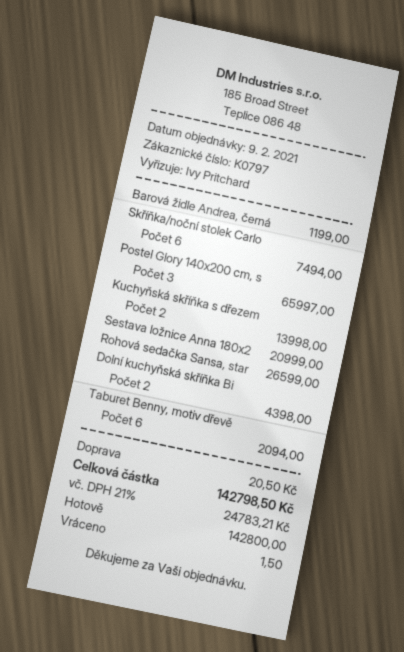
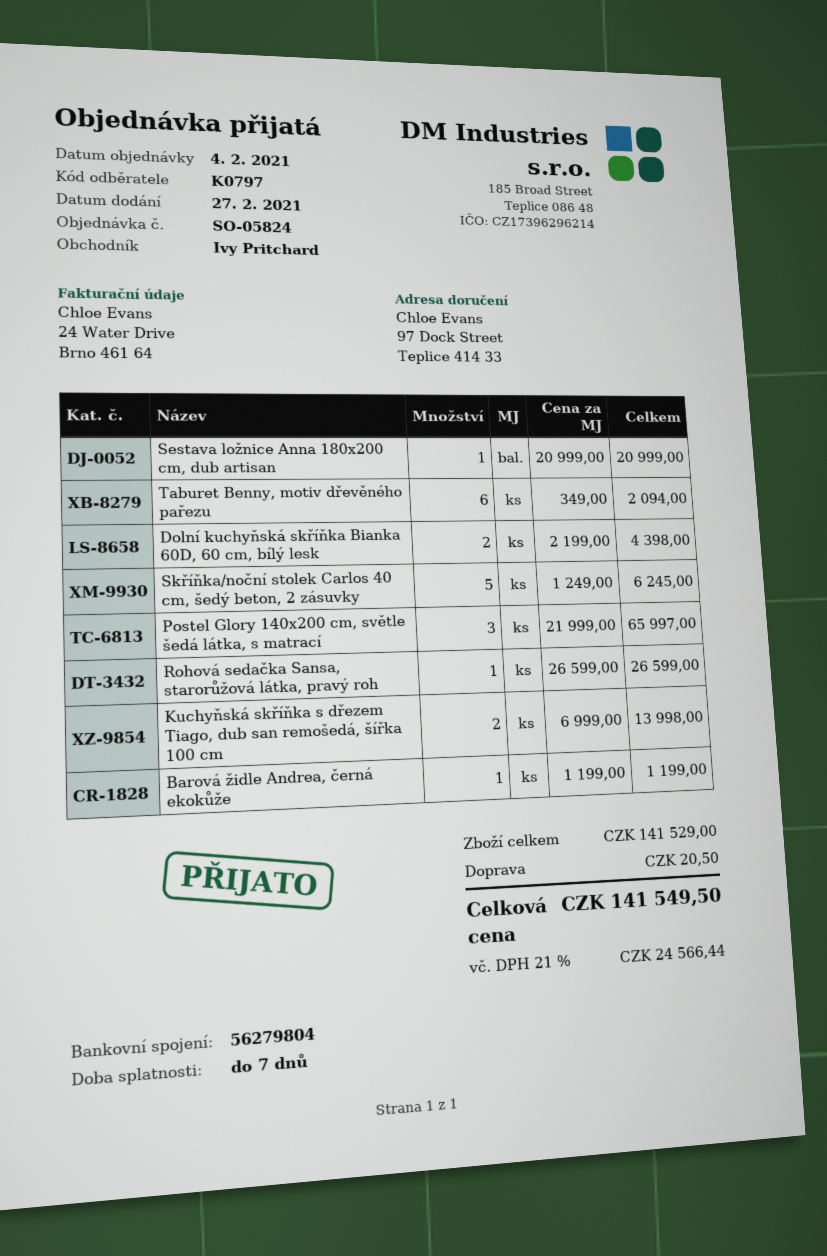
order date: 2021-02-09 -> 2021-02-04
Skříňka/noční stolek Carlo: 6 for 7494.00 -> 5 for 6245.00
tax: 21% = 24783.21 -> 21% = 24566.44
total: 142798.50 -> 141549.50

